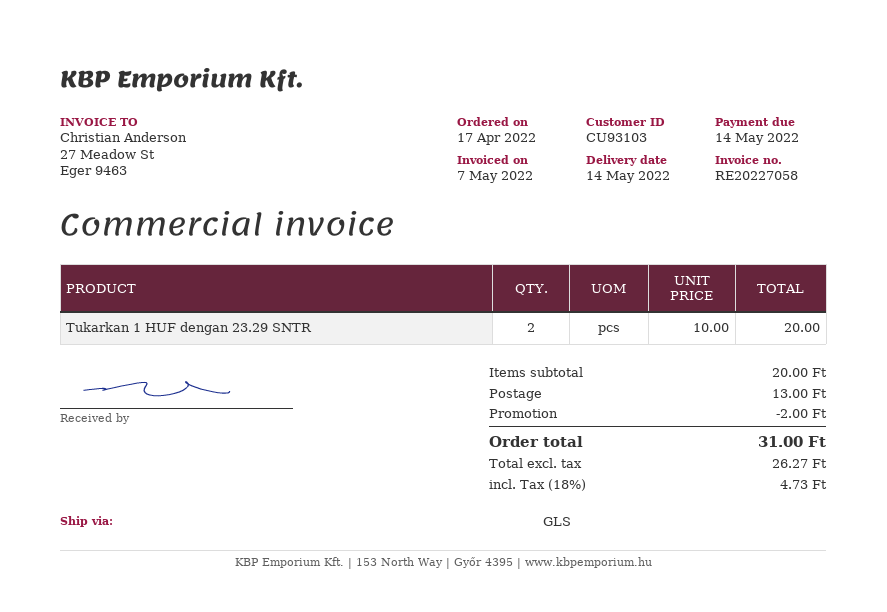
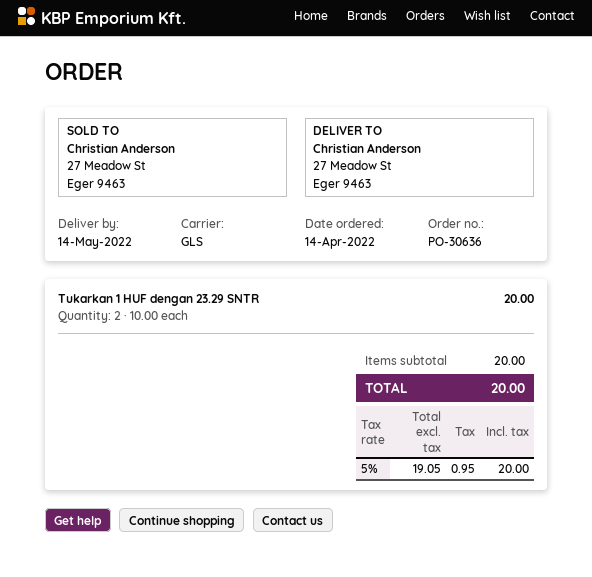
order date: 2022-04-17 -> 2022-04-14
discount: 2.00 -> none
shipping: 13.00 -> none
net: 26.27 -> 19.05
tax: 18% = 4.73 -> 5% = 0.95
total: 31.00 -> 20.00

